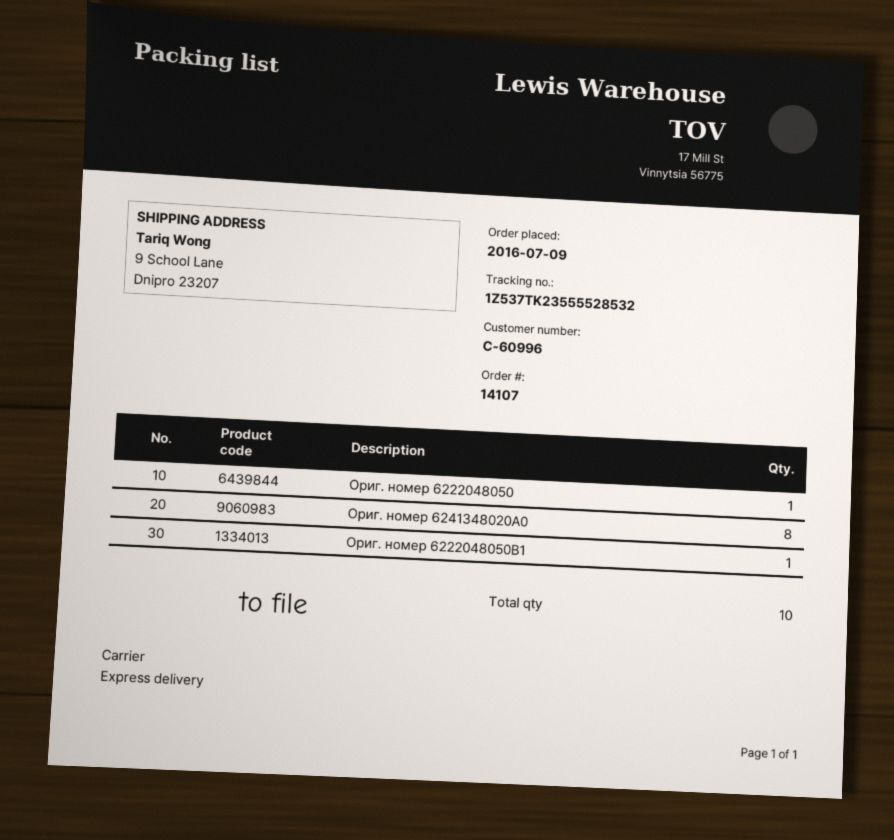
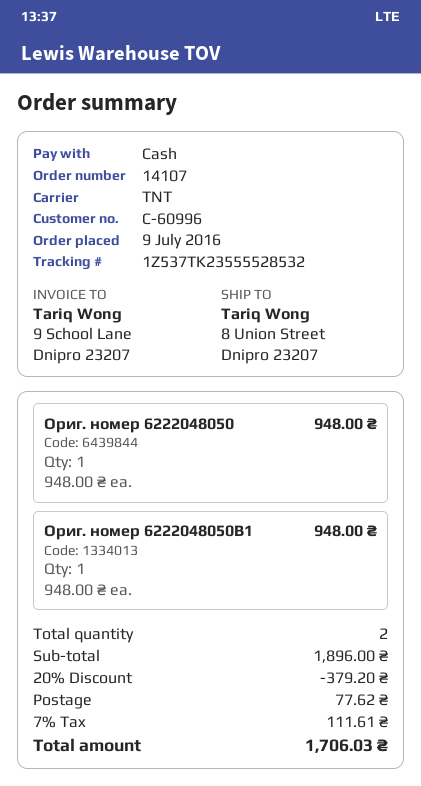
shipping method: express -> TNT
ship to: 9 School Lane, Dnipro 23207 -> 8 Union Street, Dnipro 23207
Ориг. номер 6241348020A0: 8 -> none
total quantity: 10 -> 2

